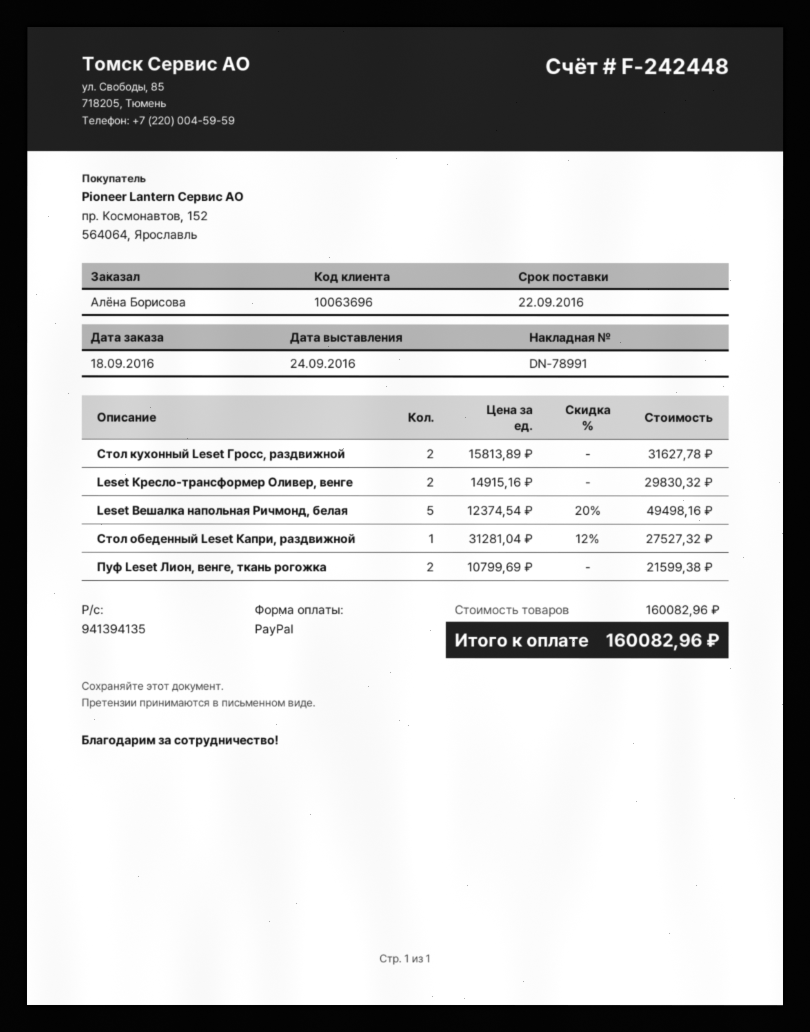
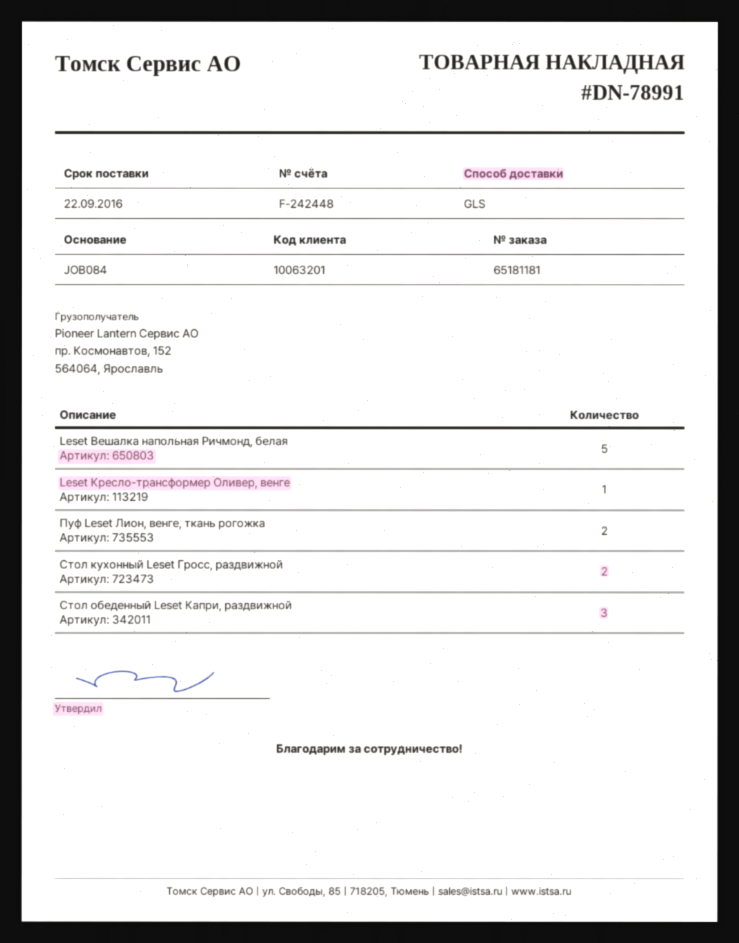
customer number: 10063696 -> 10063201
Leset Кресло-трансформер Оливер, венге: 2 -> 1
Стол обеденный Leset Капри, раздвижной: 1 -> 3

